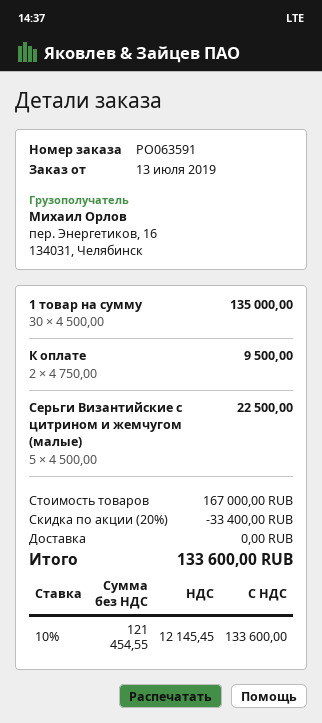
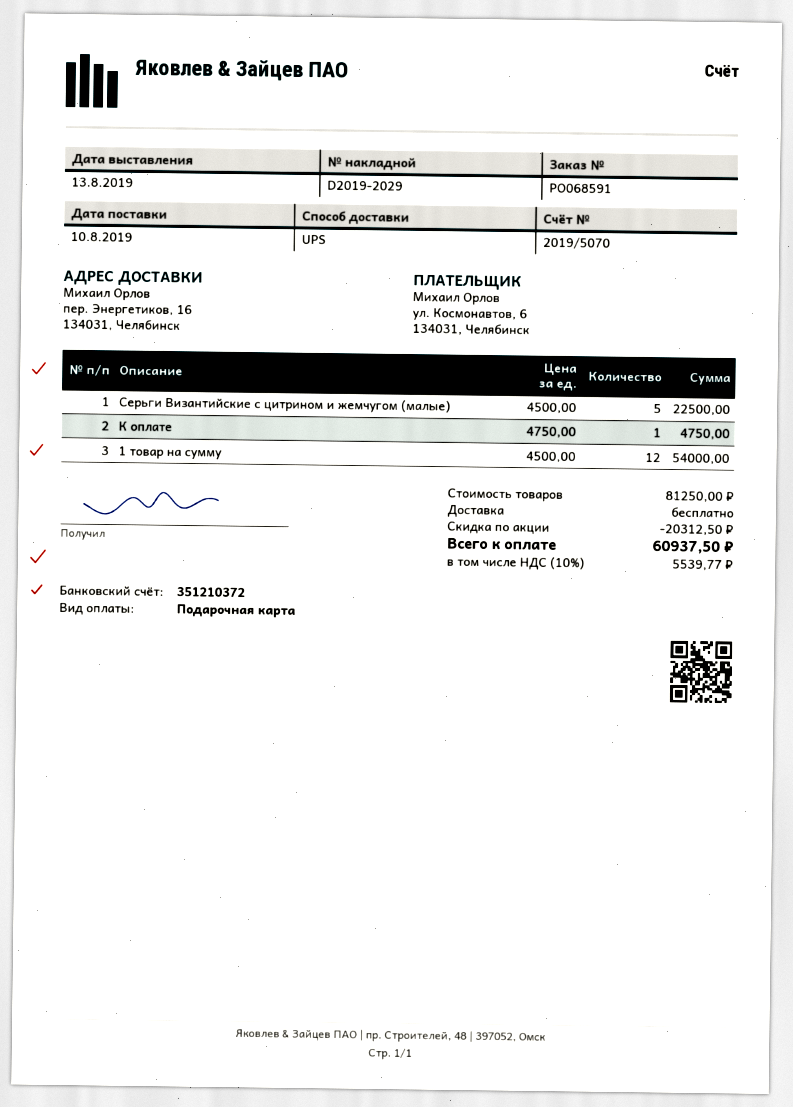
order number: PO063591 -> PO068591
1 товар на сумму: 30 x 4500.00 = 135000.00 -> 12 x 4500.00 = 54000.00
К оплате: 2 x 4750.00 = 9500.00 -> 1 x 4750.00 = 4750.00
subtotal: 167000.00 -> 81250.00
discount: 33400.00 -> 20312.50
tax: 10% = 12145.45 -> 10% = 5539.77
total: 133600.00 -> 60937.50

